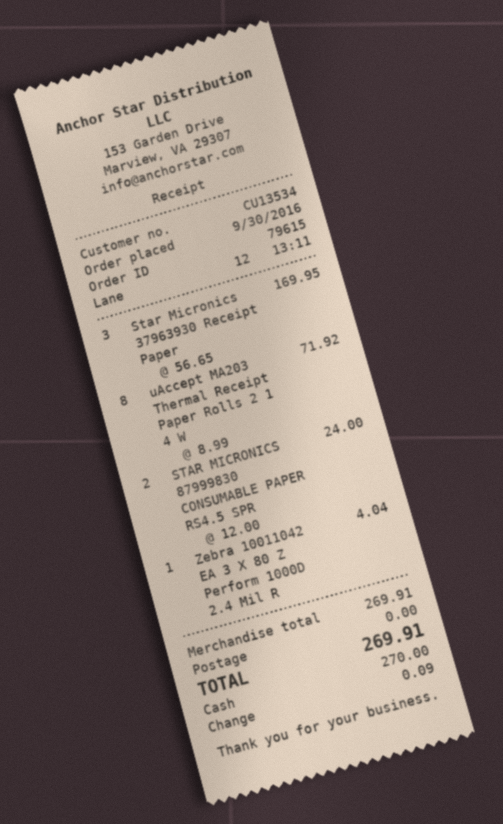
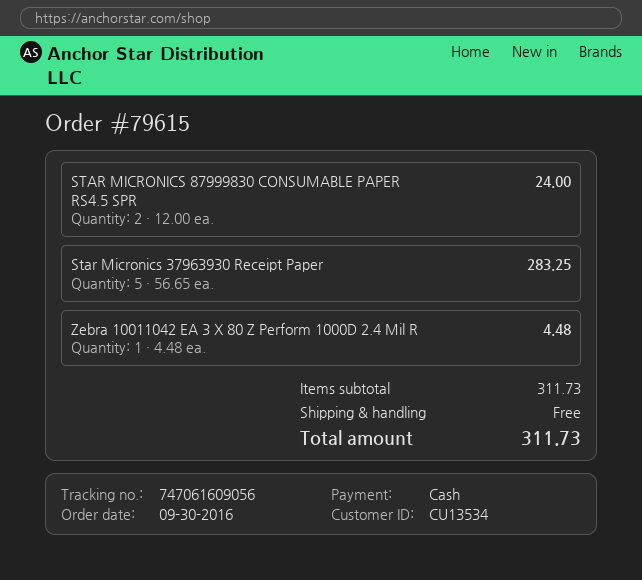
Star Micronics 37963930 Receipt Paper: 3 x 56.65 = 169.95 -> 5 x 56.65 = 283.25
uAccept MA203 Thermal Receipt Paper Rolls 2 1 4 W: 8 x 8.99 = 71.92 -> none
Zebra 10011042 EA 3 X 80 Z Perform 1000D 2.4 Mil R: 1 x 4.04 = 4.04 -> 1 x 4.48 = 4.48
subtotal: 269.91 -> 311.73
total: 269.91 -> 311.73

